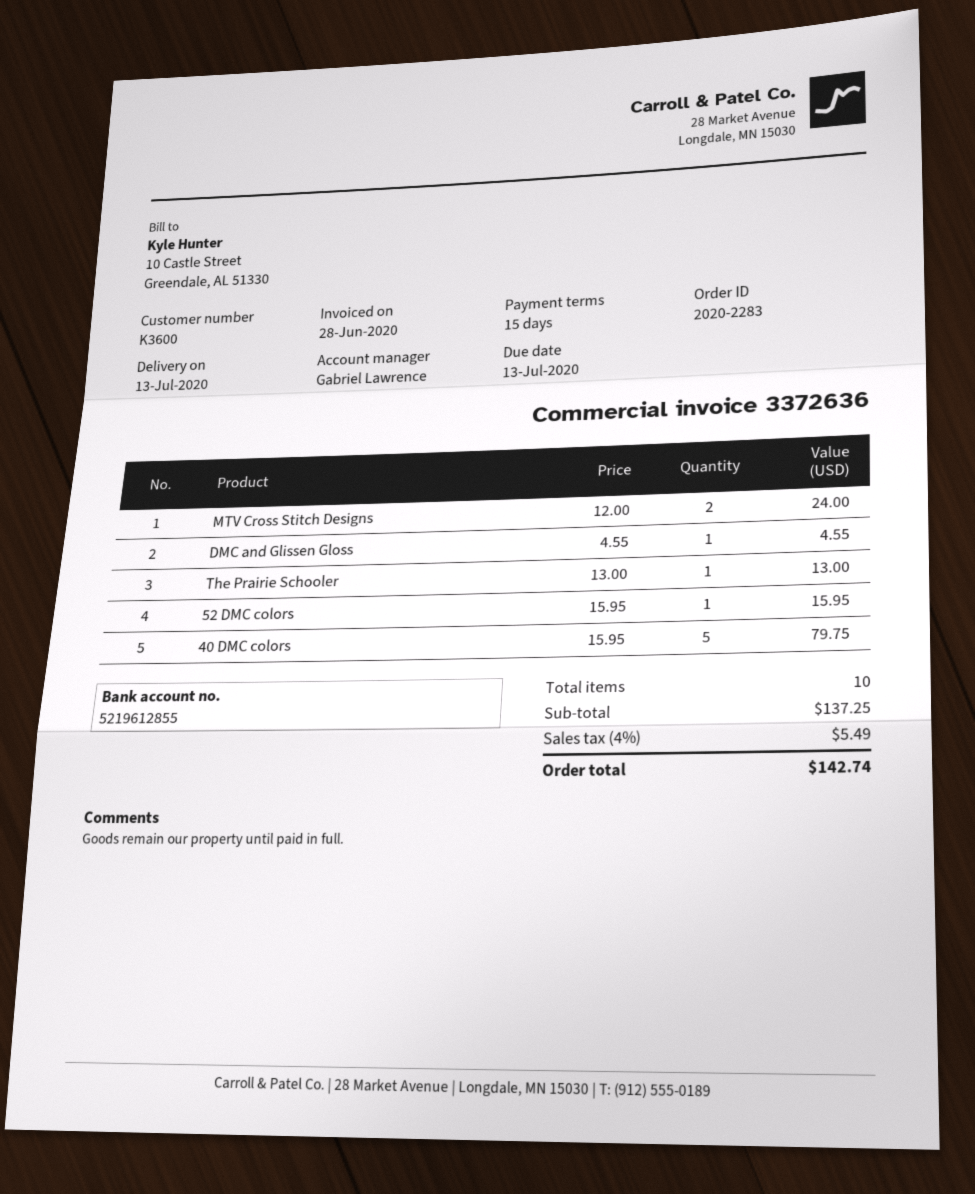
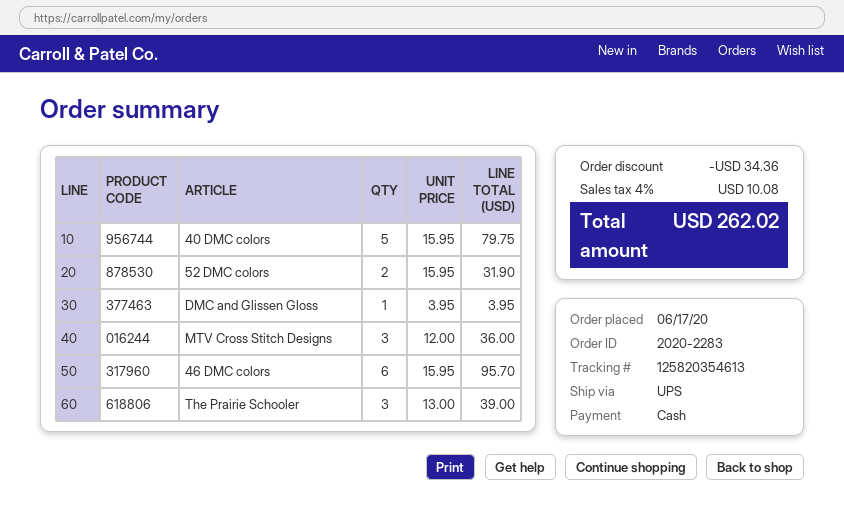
MTV Cross Stitch Designs: 2 x 12.00 = 24.00 -> 3 x 12.00 = 36.00
DMC and Glissen Gloss: 1 x 4.55 = 4.55 -> 1 x 3.95 = 3.95
The Prairie Schooler: 1 x 13.00 = 13.00 -> 3 x 13.00 = 39.00
52 DMC colors: 1 x 15.95 = 15.95 -> 2 x 15.95 = 31.90
46 DMC colors: none -> 6 x 15.95 = 95.70
discount: none -> 34.36
tax: 4% = 5.49 -> 4% = 10.08
total: 142.74 -> 262.02

